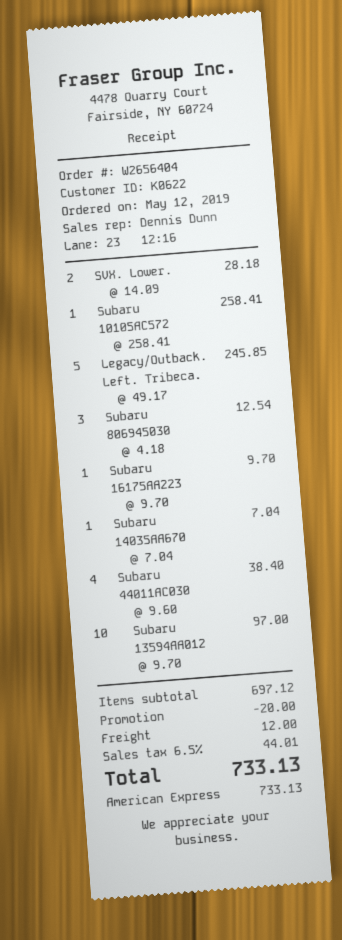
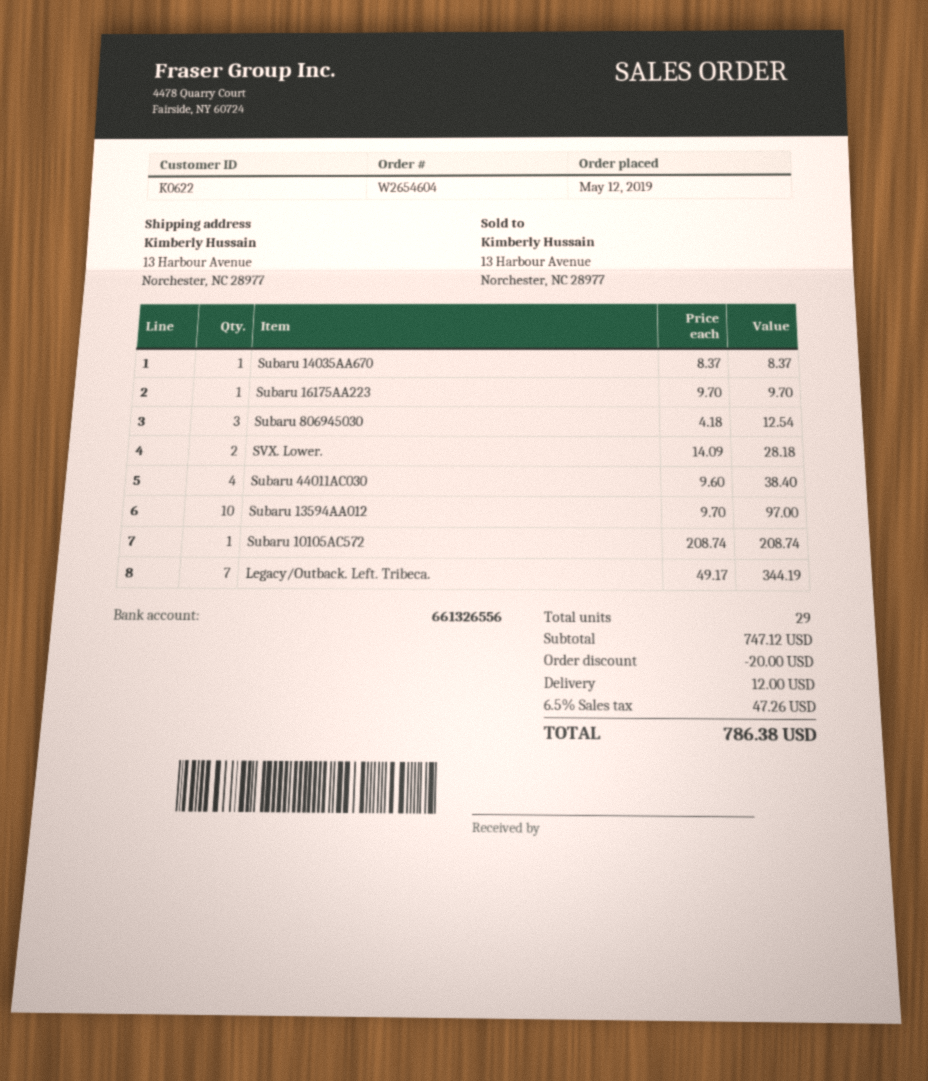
order number: W2656404 -> W2654604
Subaru 10105AC572: 1 x 258.41 = 258.41 -> 1 x 208.74 = 208.74
Legacy/Outback. Left. Tribeca.: 5 x 49.17 = 245.85 -> 7 x 49.17 = 344.19
Subaru 14035AA670: 1 x 7.04 = 7.04 -> 1 x 8.37 = 8.37
subtotal: 697.12 -> 747.12
tax: 6.5% = 44.01 -> 6.5% = 47.26
total: 733.13 -> 786.38

